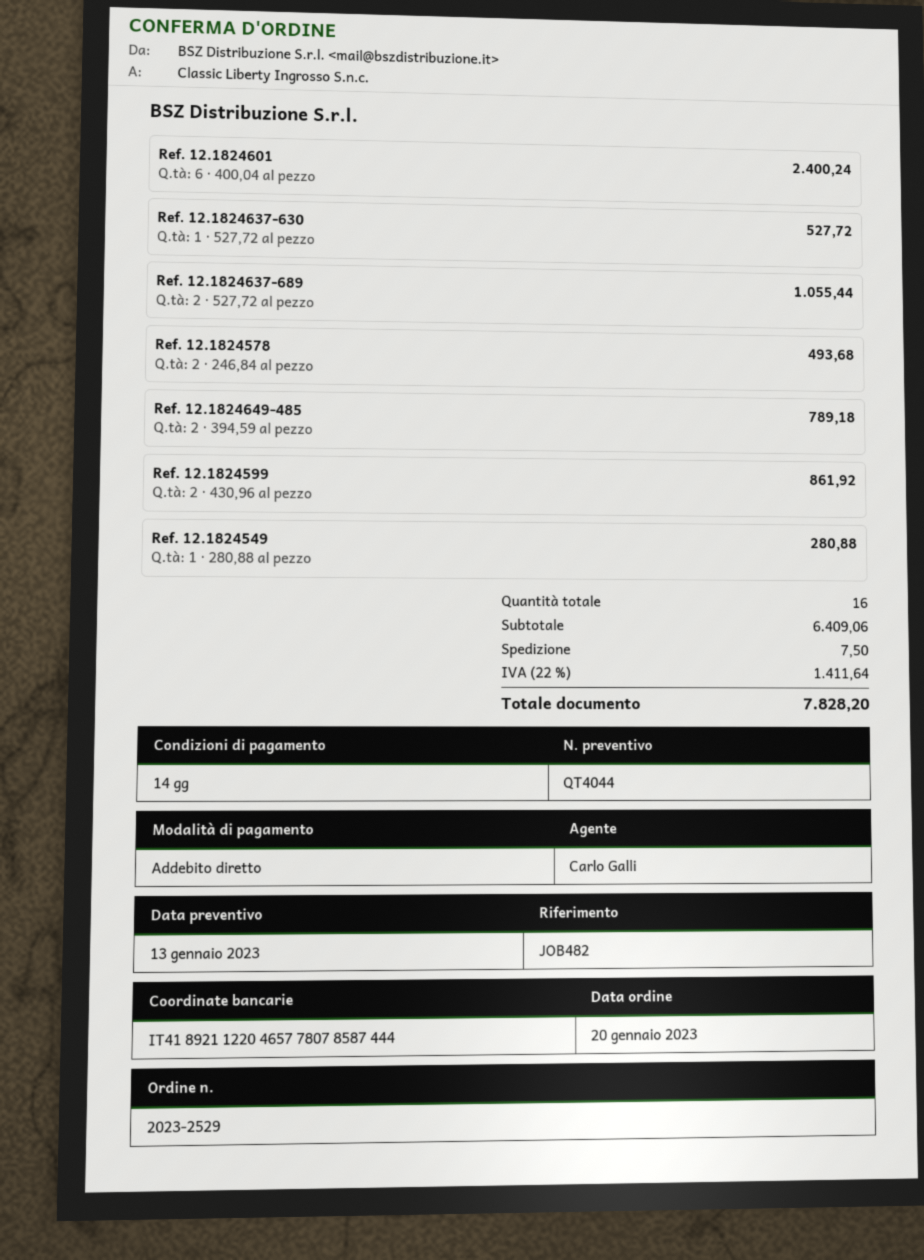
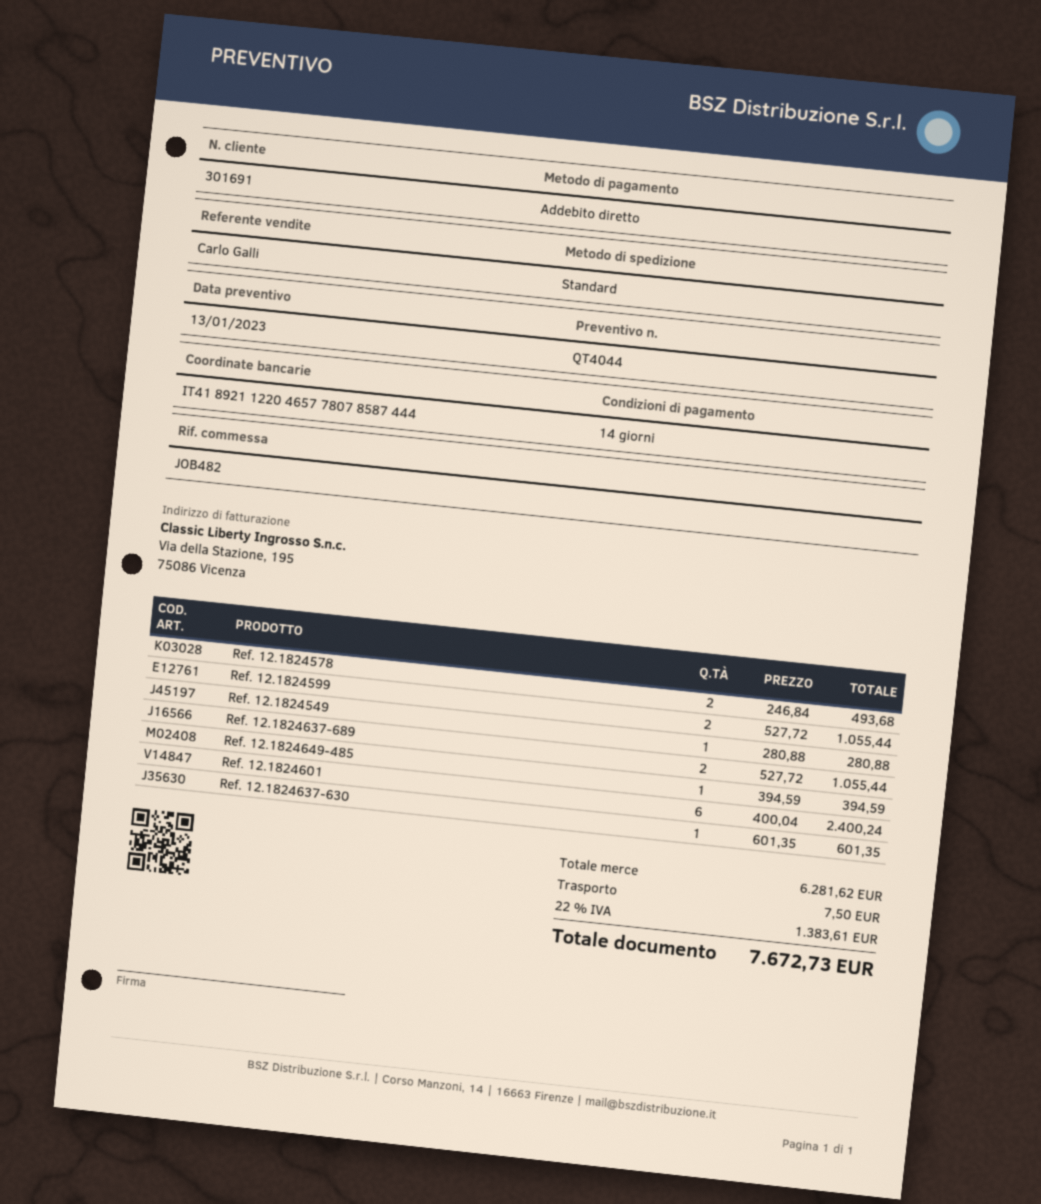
Ref. 12.1824637-630: 1 x 527.72 = 527.72 -> 1 x 601.35 = 601.35
Ref. 12.1824649-485: 2 x 394.59 = 789.18 -> 1 x 394.59 = 394.59
Ref. 12.1824599: 2 x 430.96 = 861.92 -> 2 x 527.72 = 1055.44
subtotal: 6409.06 -> 6281.62
tax: 22% = 1411.64 -> 22% = 1383.61
total: 7828.20 -> 7672.73

